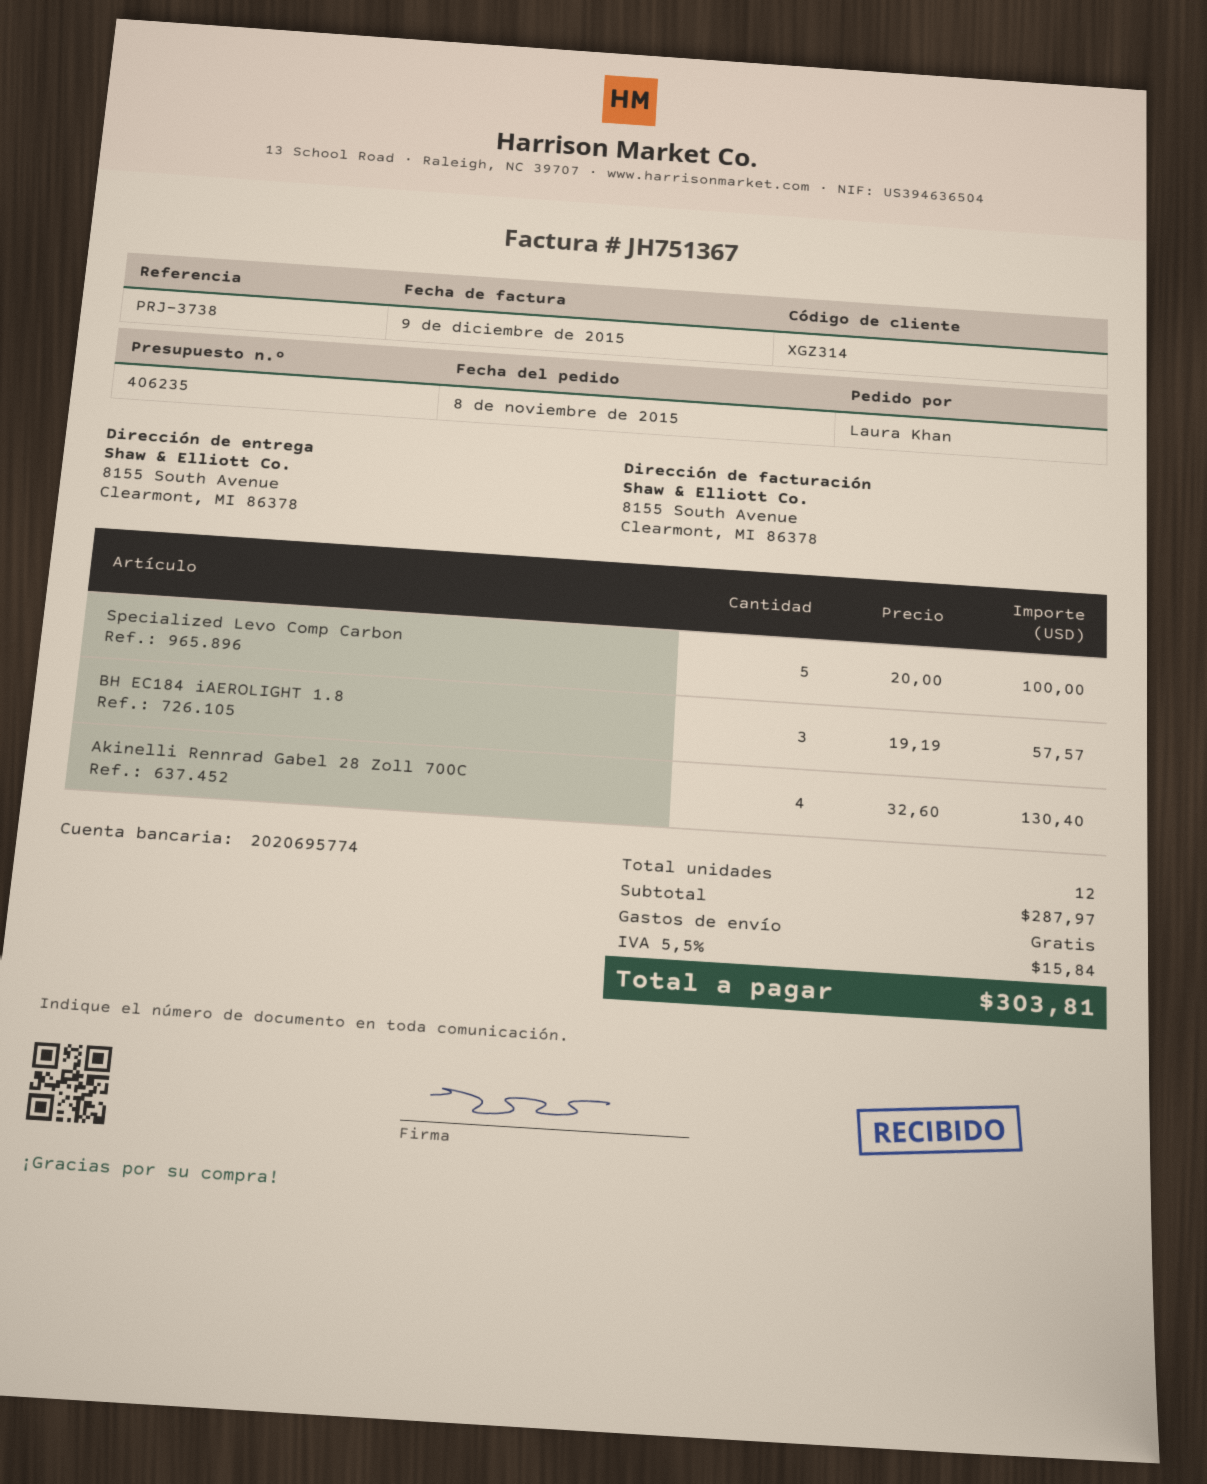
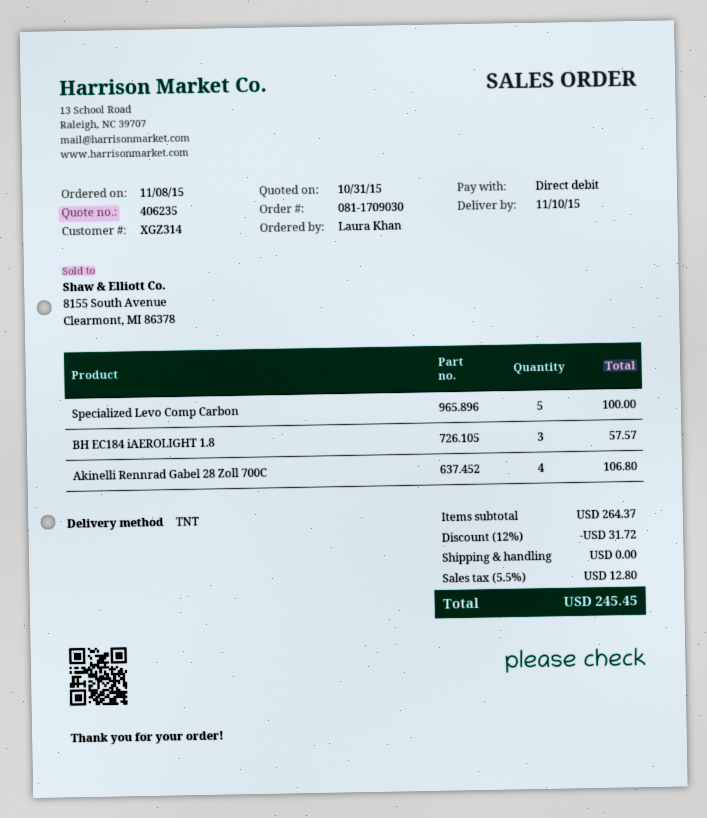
Akinelli Rennrad Gabel 28 Zoll 700C: 4 for 130.40 -> 4 for 106.80
subtotal: 287.97 -> 264.37
discount: none -> 12% = 31.72
tax: 5.5% = 15.84 -> 5.5% = 12.80
total: 303.81 -> 245.45

